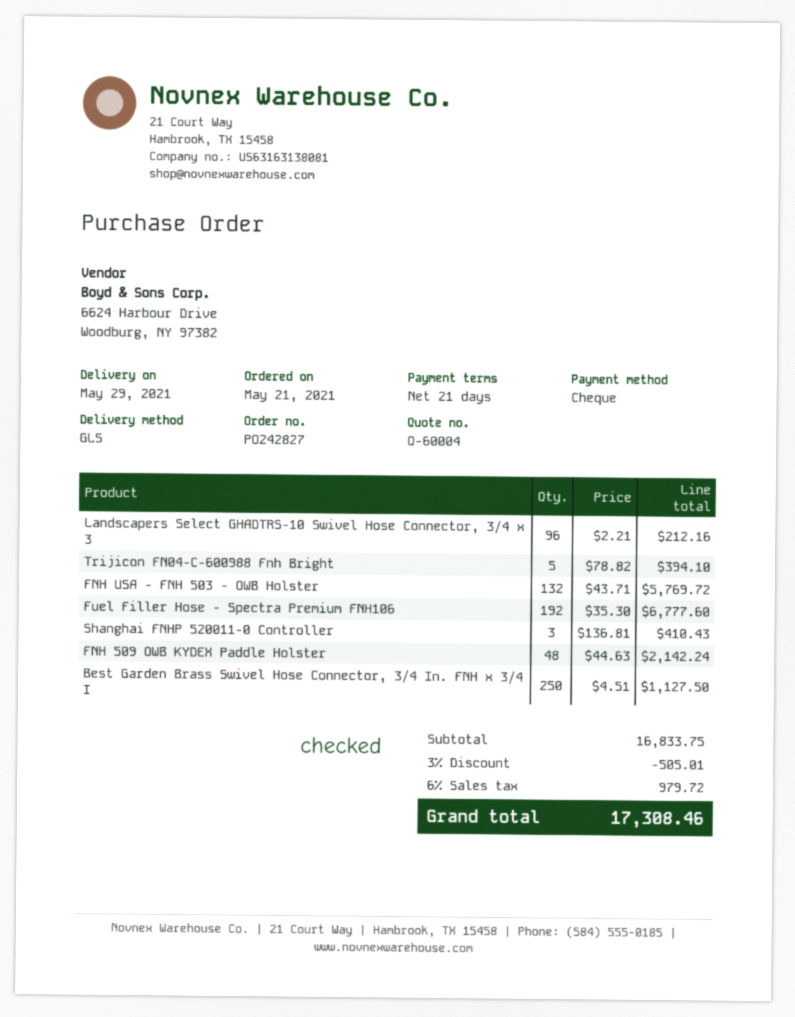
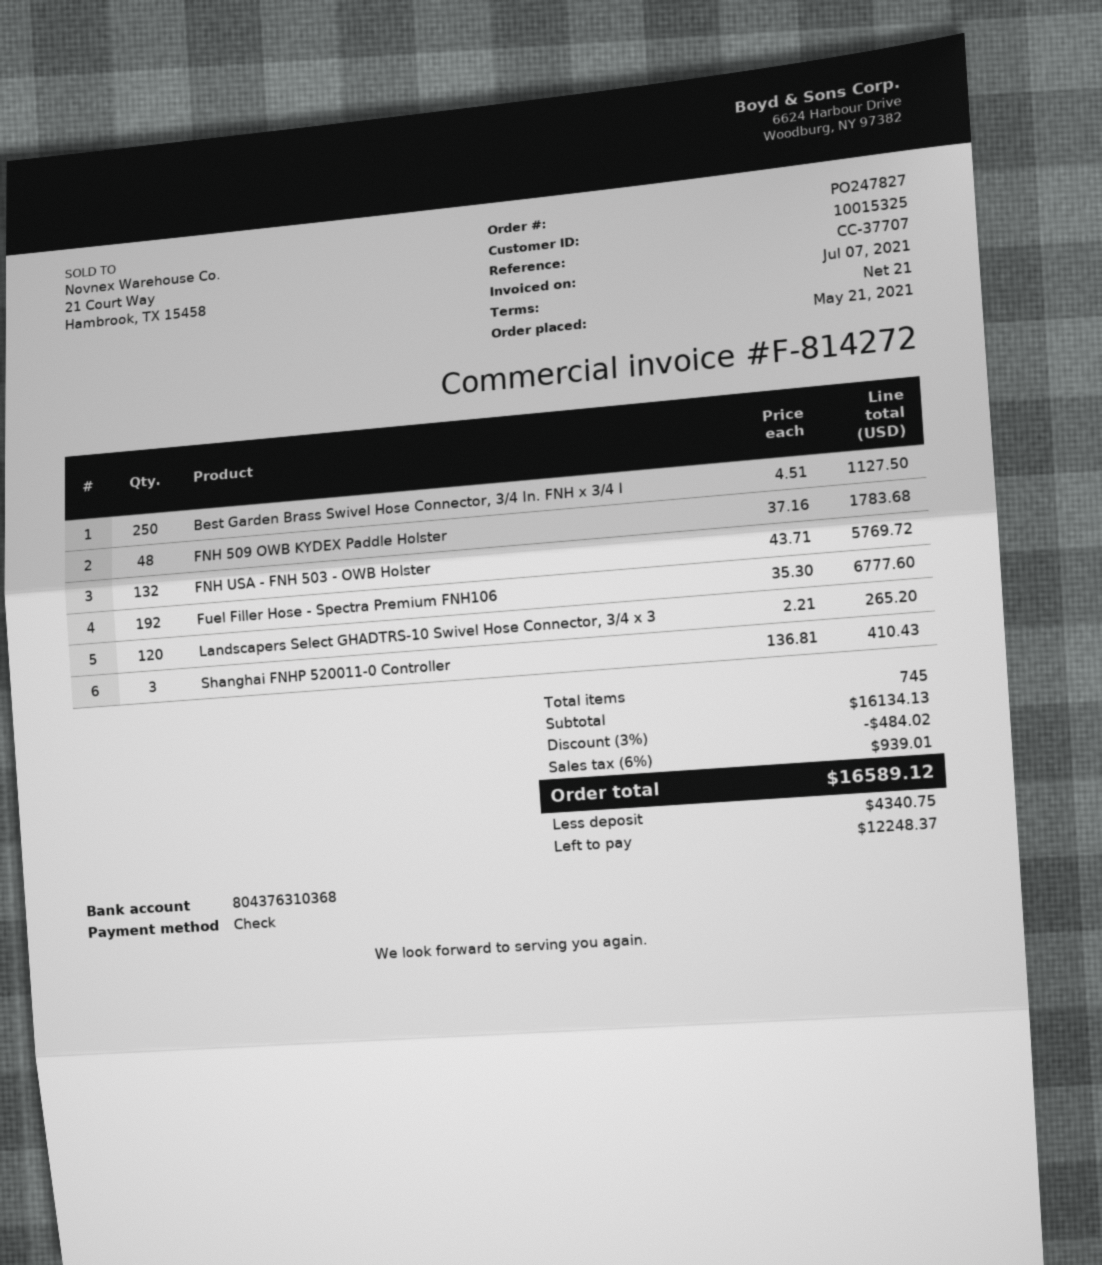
order number: PO242827 -> PO247827
Landscapers Select GHADTRS-10 Swivel Hose Connector, 3/4 x 3: 96 x 2.21 = 212.16 -> 120 x 2.21 = 265.20
Trijicon FN04-C-600988 Fnh Bright: 5 x 78.82 = 394.10 -> none
FNH 509 OWB KYDEX Paddle Holster: 48 x 44.63 = 2142.24 -> 48 x 37.16 = 1783.68
subtotal: 16833.75 -> 16134.13
discount: 3% = 505.01 -> 3% = 484.02
tax: 6% = 979.72 -> 6% = 939.01
total: 17308.46 -> 16589.12

